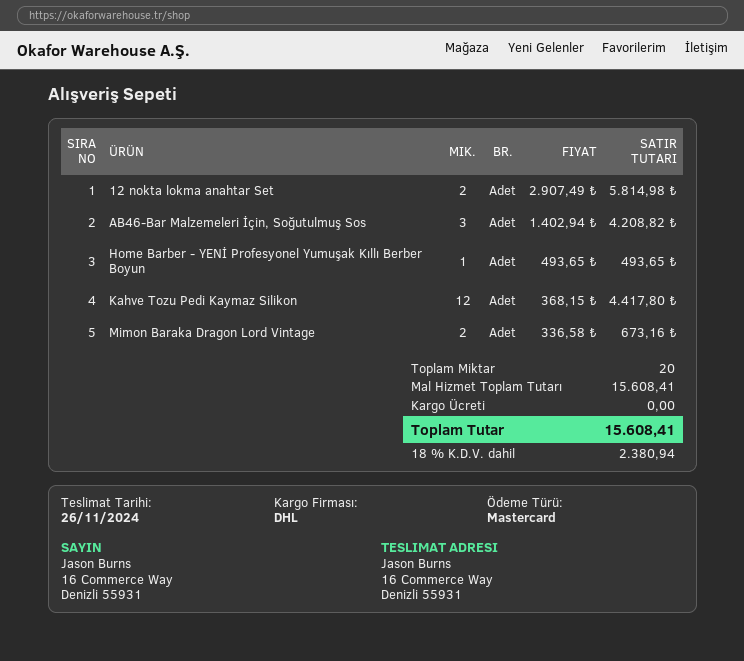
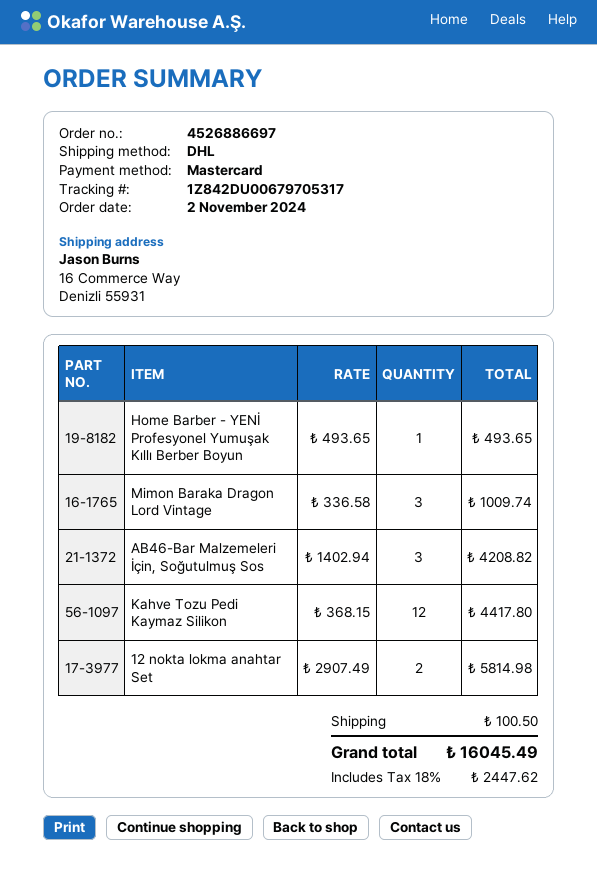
Mimon Baraka Dragon Lord Vintage: 2 x 336.58 = 673.16 -> 3 x 336.58 = 1009.74
shipping: 0.00 -> 100.50
tax: 18% = 2380.94 -> 18% = 2447.62
total: 15608.41 -> 16045.49

